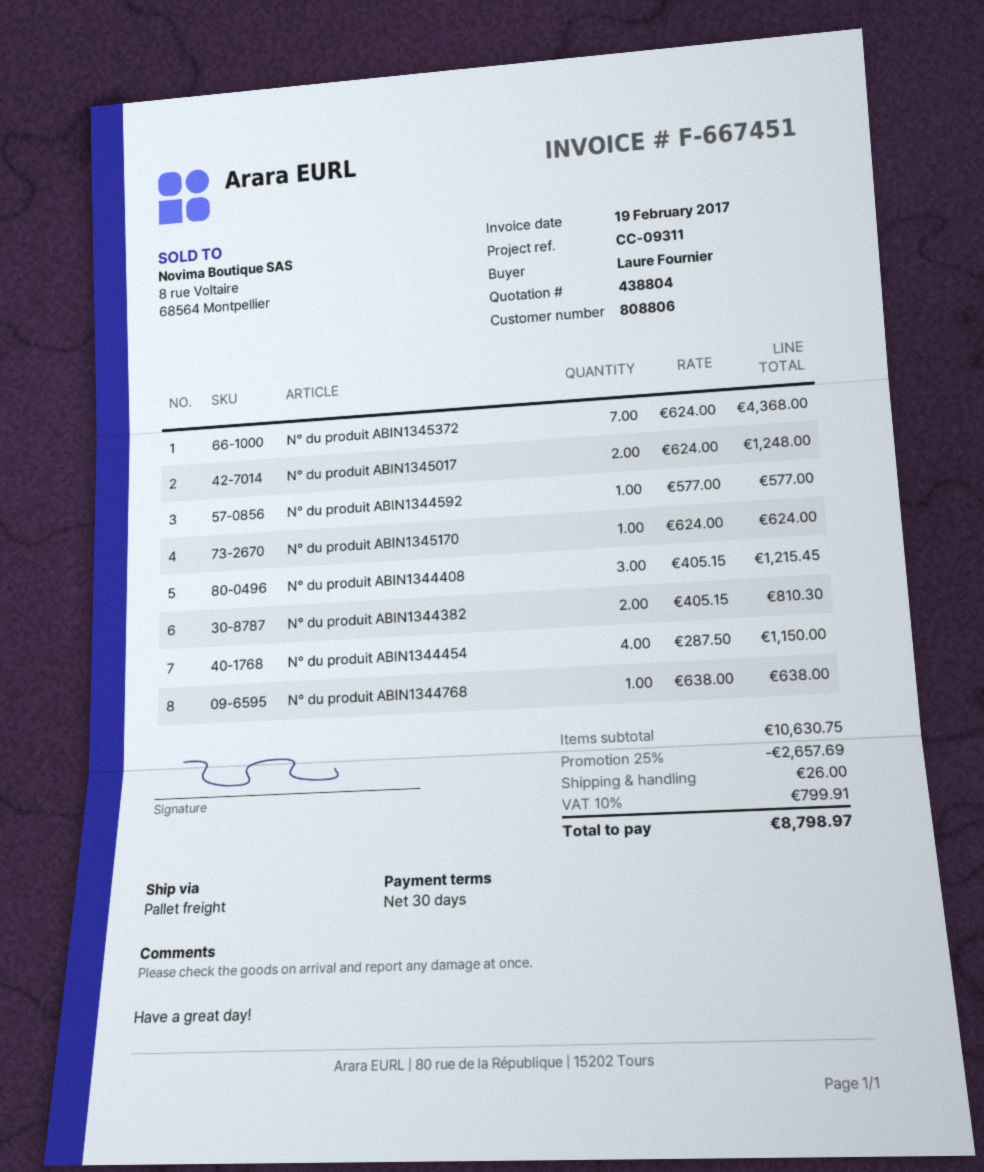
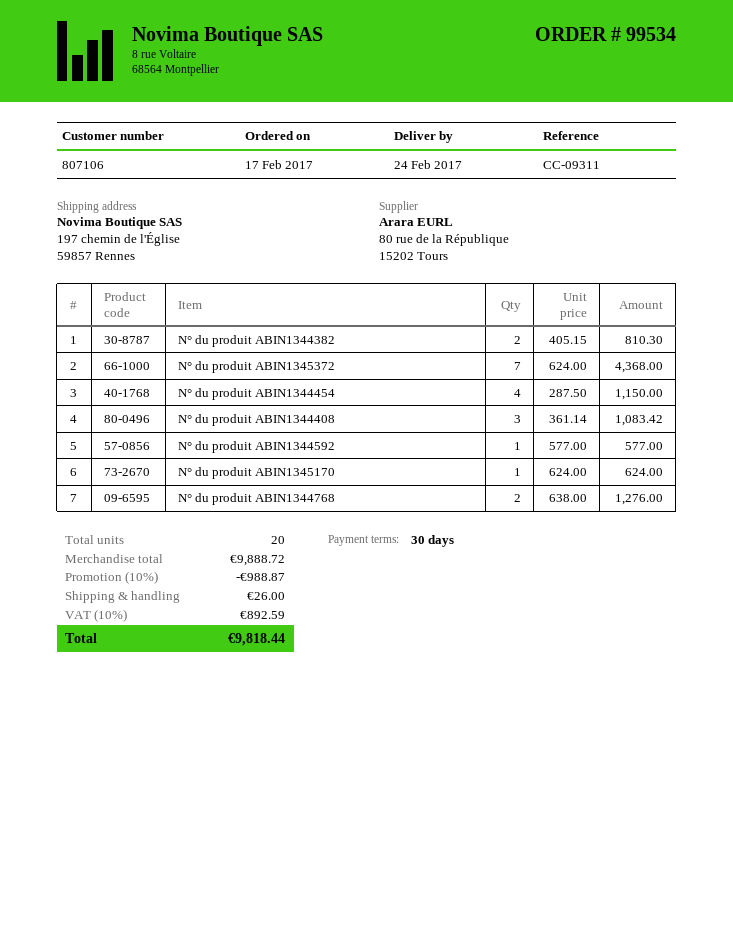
customer number: 808806 -> 807106
N° du produit ABIN1345017: 2 x 624.00 = 1248.00 -> none
N° du produit ABIN1344408: 3 x 405.15 = 1215.45 -> 3 x 361.14 = 1083.42
N° du produit ABIN1344768: 1 x 638.00 = 638.00 -> 2 x 638.00 = 1276.00
subtotal: 10630.75 -> 9888.72
discount: 25% = 2657.69 -> 10% = 988.87
tax: 10% = 799.91 -> 10% = 892.59
total: 8798.97 -> 9818.44

